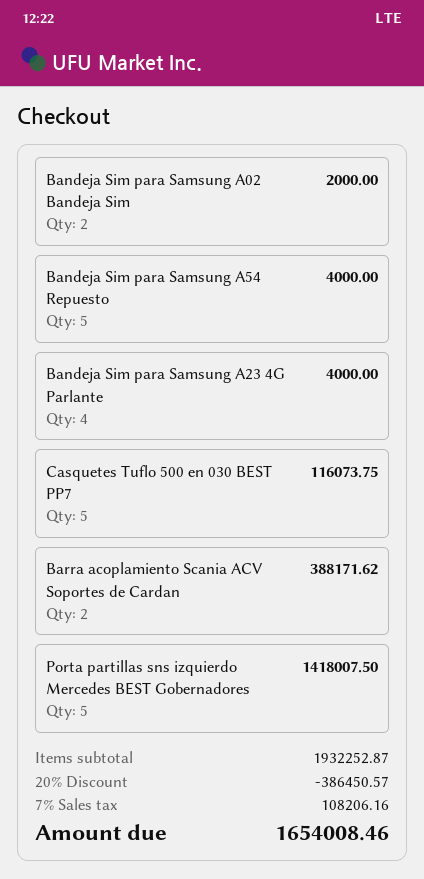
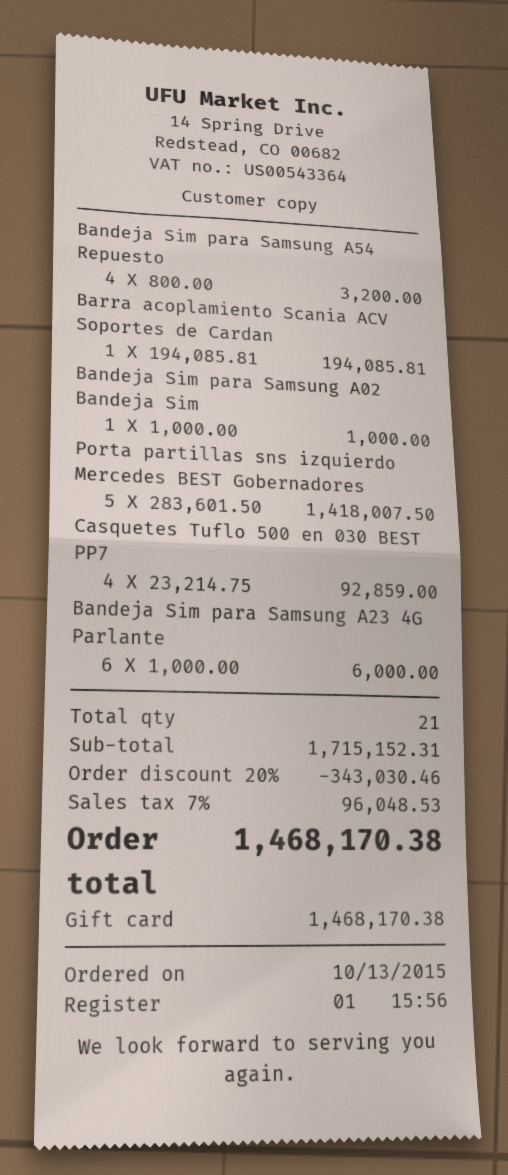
Bandeja Sim para Samsung A02 Bandeja Sim: 2 for 2000.00 -> 1 for 1000.00
Bandeja Sim para Samsung A54 Repuesto: 5 for 4000.00 -> 4 for 3200.00
Bandeja Sim para Samsung A23 4G Parlante: 4 for 4000.00 -> 6 for 6000.00
Casquetes Tuflo 500 en 030 BEST PP7: 5 for 116073.75 -> 4 for 92859.00
Barra acoplamiento Scania ACV Soportes de Cardan: 2 for 388171.62 -> 1 for 194085.81
subtotal: 1932252.87 -> 1715152.31
discount: 20% = 386450.57 -> 20% = 343030.46
tax: 7% = 108206.16 -> 7% = 96048.53
total: 1654008.46 -> 1468170.38

